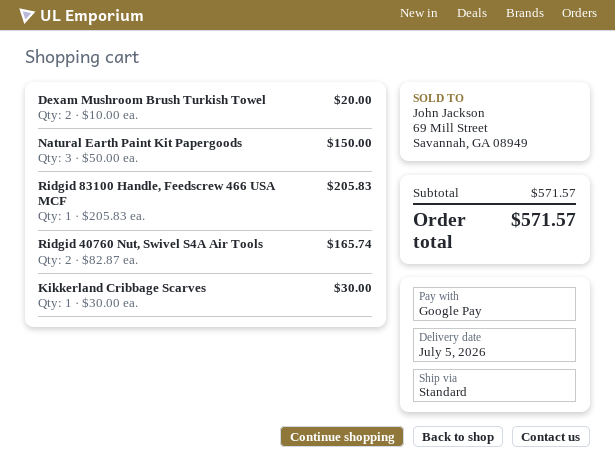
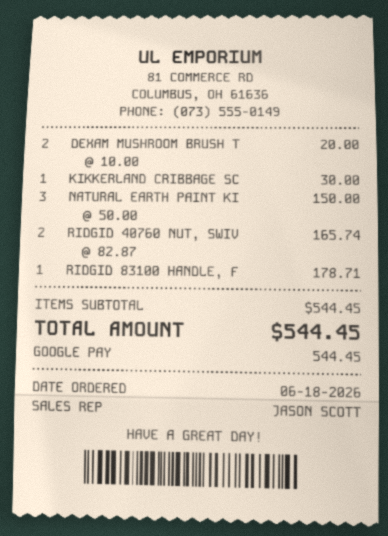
Ridgid 83100 Handle, Feedscrew 466 USA MCF: 1 x 205.83 = 205.83 -> 1 x 178.71 = 178.71
subtotal: 571.57 -> 544.45
total: 571.57 -> 544.45

